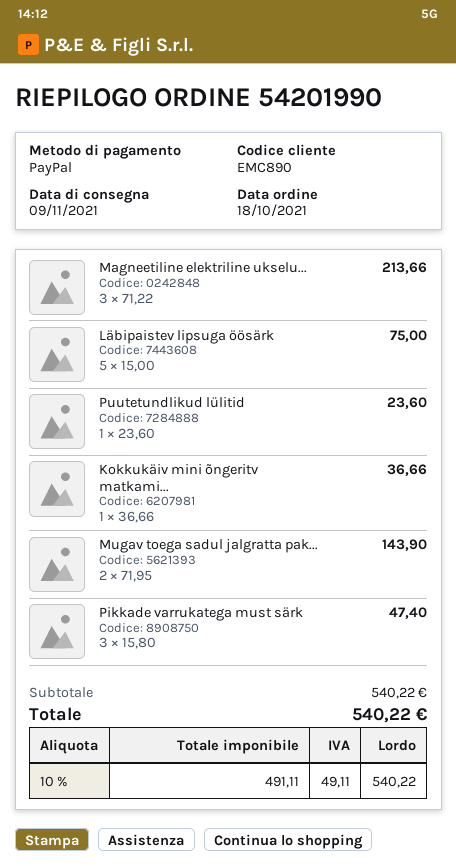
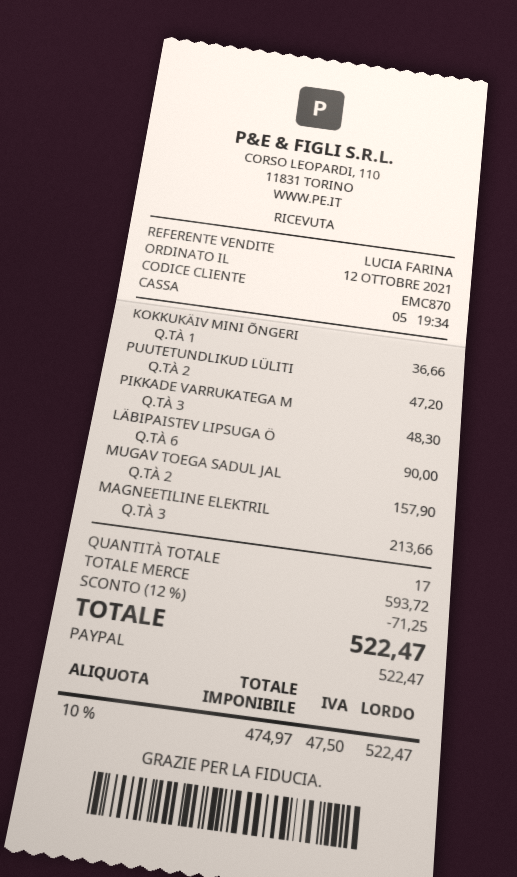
order date: 2021-10-18 -> 2021-10-12
customer number: EMC890 -> EMC870
Läbipaistev lipsuga öösärk: 5 for 75.00 -> 6 for 90.00
Puutetundlikud lülitid: 1 for 23.60 -> 2 for 47.20
Mugav toega sadul jalgratta pak...: 2 for 143.90 -> 2 for 157.90
Pikkade varrukatega must särk: 3 for 47.40 -> 3 for 48.30
subtotal: 540.22 -> 593.72
discount: none -> 12% = 71.25
net: 491.11 -> 474.97
tax: 10% = 49.11 -> 10% = 47.50
total: 540.22 -> 522.47

